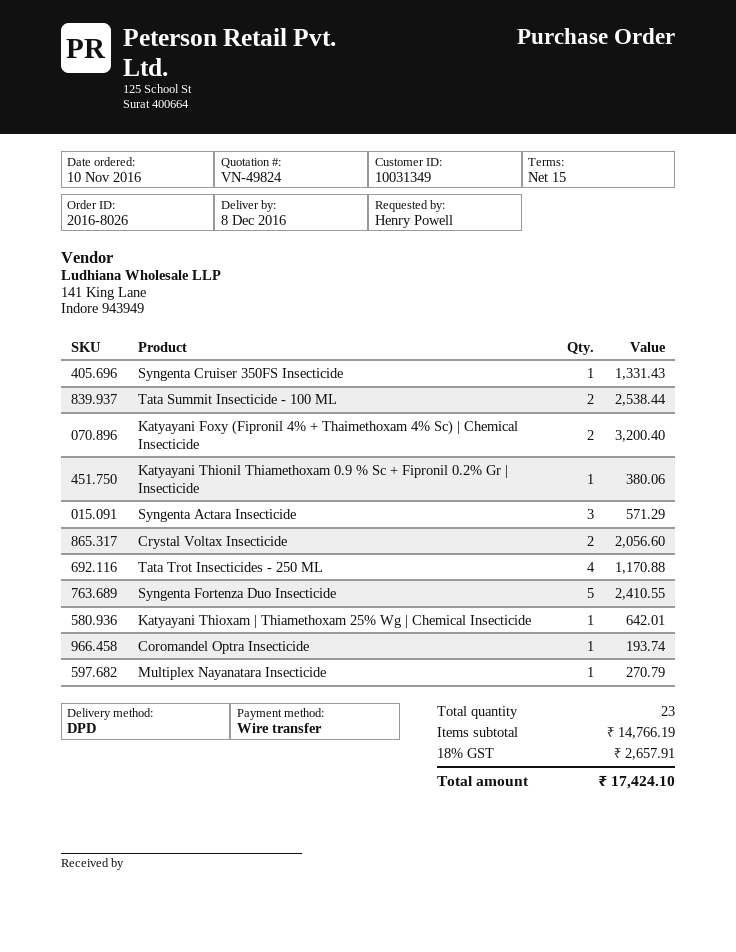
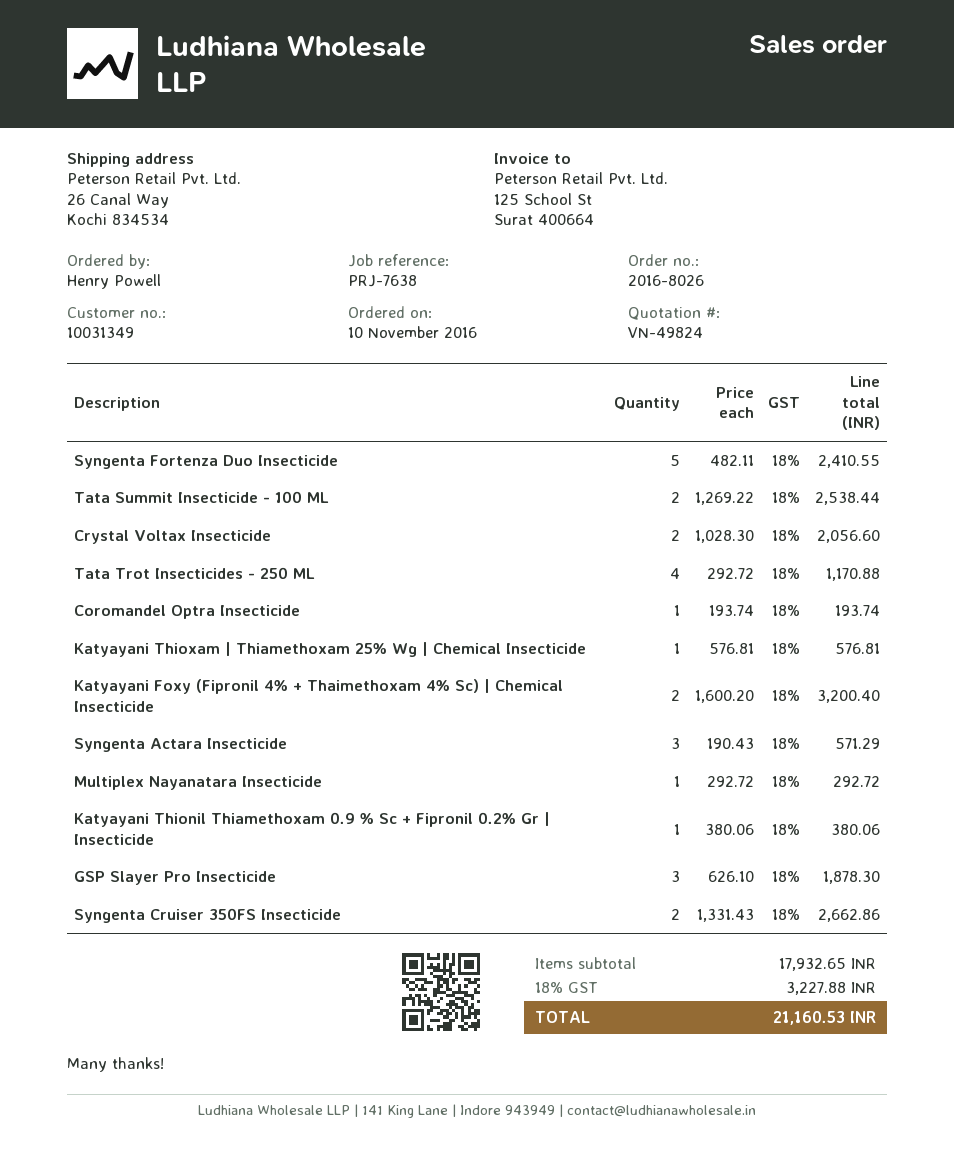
Syngenta Cruiser 350FS Insecticide: 1 for 1331.43 -> 2 for 2662.86
Katyayani Thioxam | Thiamethoxam 25% Wg | Chemical Insecticide: 1 for 642.01 -> 1 for 576.81
Multiplex Nayanatara Insecticide: 1 for 270.79 -> 1 for 292.72
GSP Slayer Pro Insecticide: none -> 3 for 1878.30
subtotal: 14766.19 -> 17932.65
tax: 18% = 2657.91 -> 18% = 3227.88
total: 17424.10 -> 21160.53

